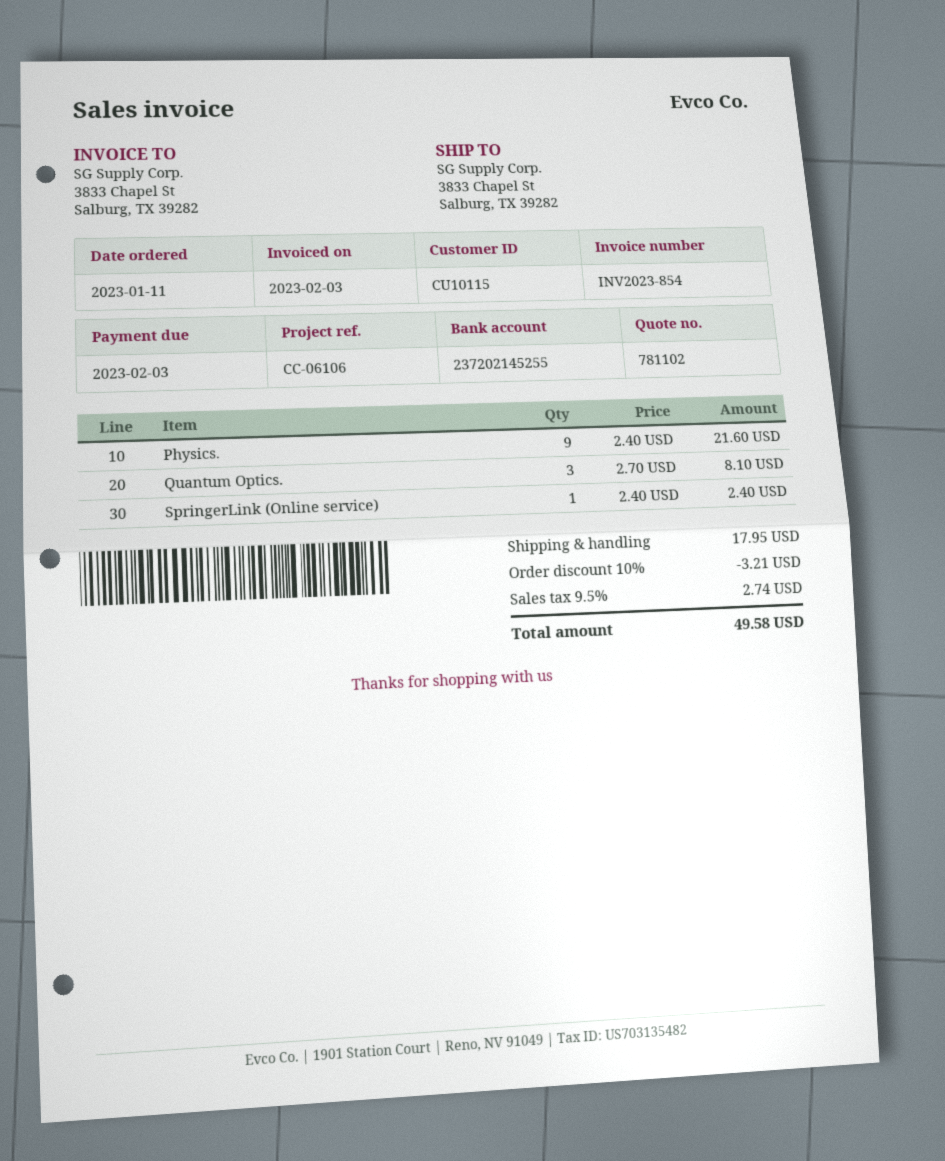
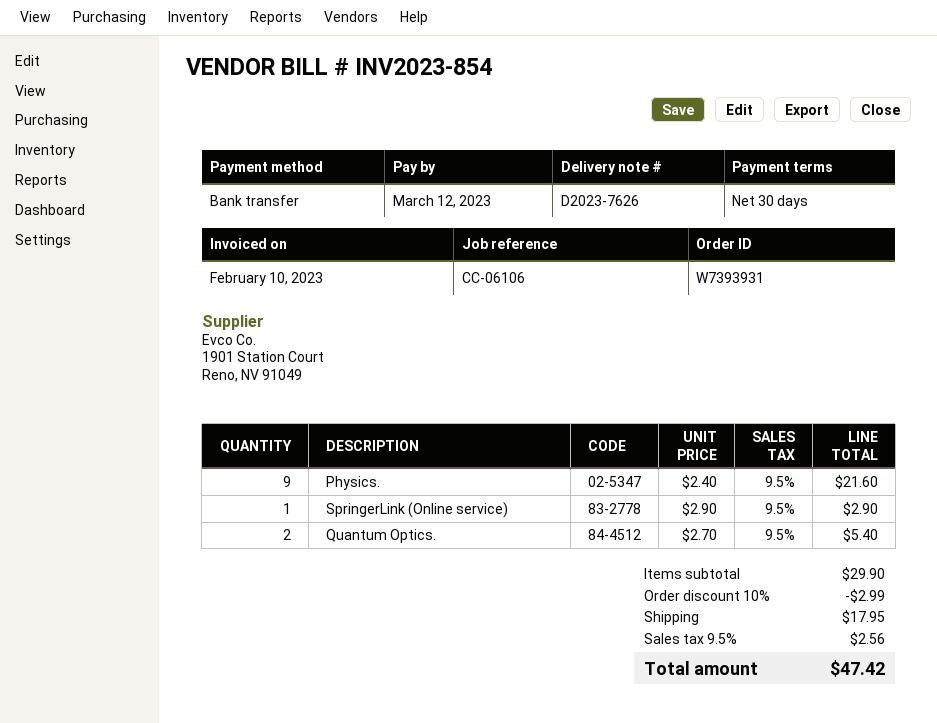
invoice date: 2023-02-03 -> 2023-02-10
due date: 2023-02-03 -> 2023-03-12
Quantum Optics.: 3 x 2.70 = 8.10 -> 2 x 2.70 = 5.40
SpringerLink (Online service): 1 x 2.40 = 2.40 -> 1 x 2.90 = 2.90
discount: 10% = 3.21 -> 10% = 2.99
tax: 9.5% = 2.74 -> 9.5% = 2.56
total: 49.58 -> 47.42

